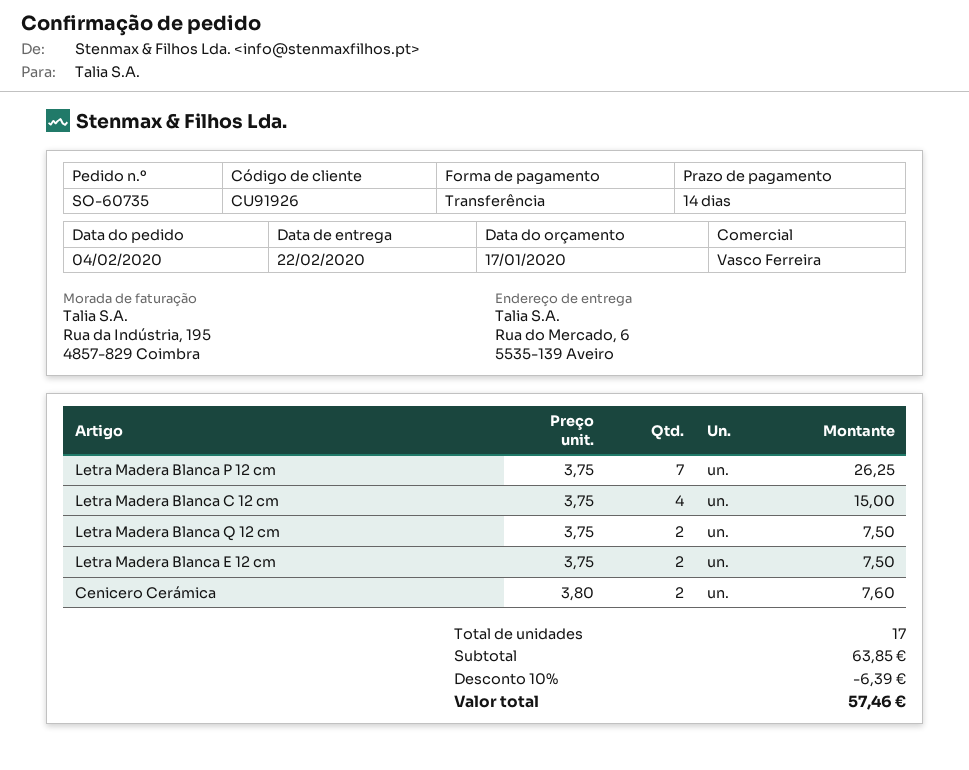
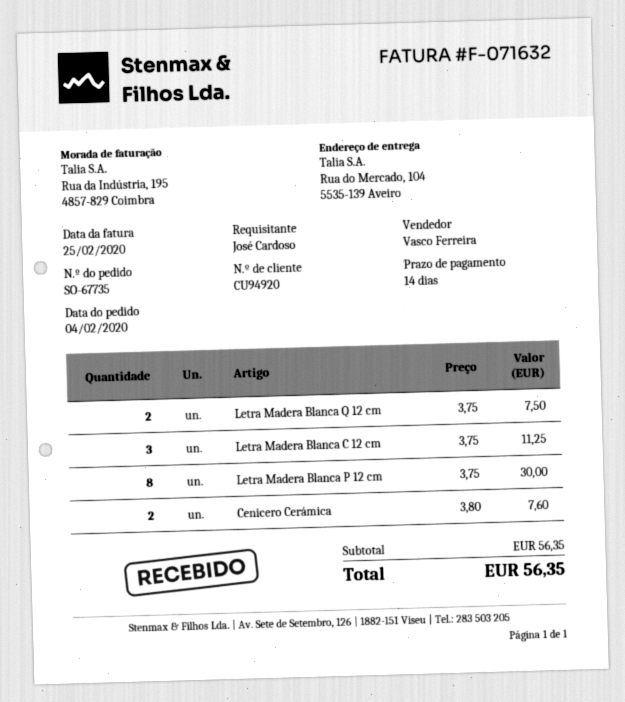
order number: SO-60735 -> SO-67735
customer number: CU91926 -> CU94920
ship to: Rua do Mercado, 6, 5535-139 Aveiro -> Rua do Mercado, 104, 5535-139 Aveiro
Letra Madera Blanca P 12 cm: 7 x 3.75 = 26.25 -> 8 x 3.75 = 30.00
Letra Madera Blanca C 12 cm: 4 x 3.75 = 15.00 -> 3 x 3.75 = 11.25
Letra Madera Blanca E 12 cm: 2 x 3.75 = 7.50 -> none
subtotal: 63.85 -> 56.35
discount: 10% = 6.39 -> none
total: 57.46 -> 56.35

